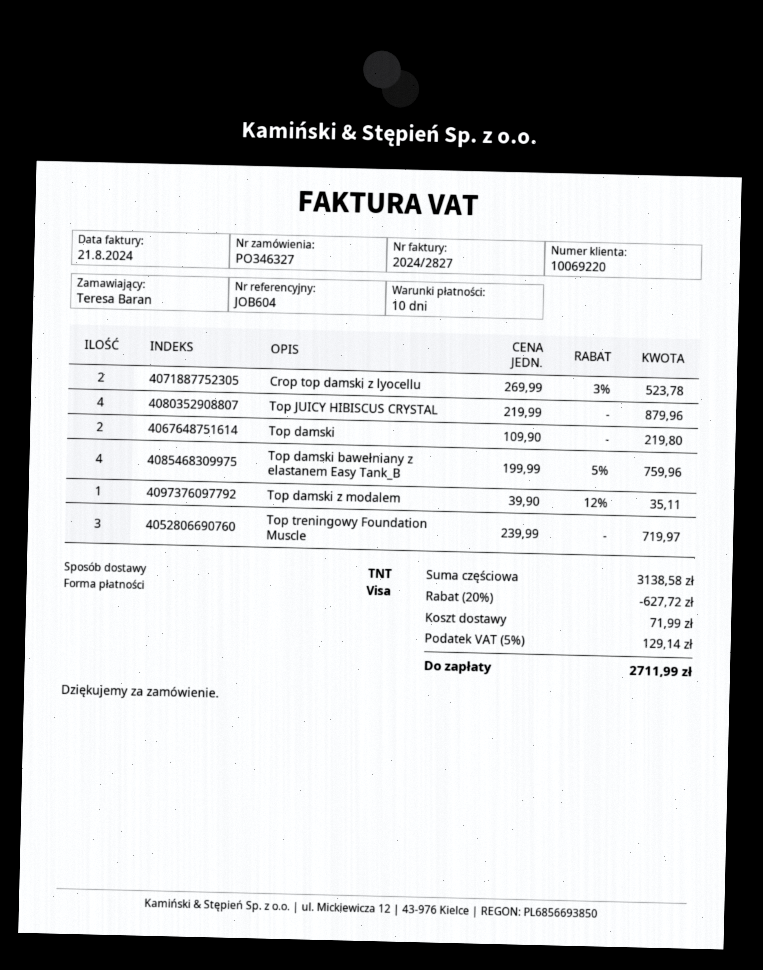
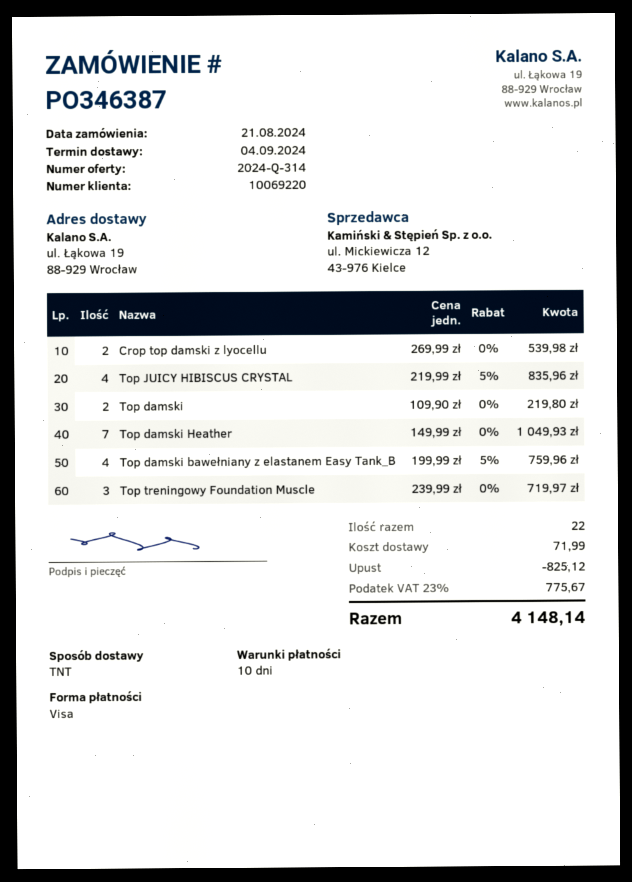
order number: PO346327 -> PO346387
Crop top damski z lyocellu: 2 x 269.99 - 3% = 523.78 -> 2 x 269.99 = 539.98
Top JUICY HIBISCUS CRYSTAL: 4 x 219.99 = 879.96 -> 4 x 219.99 - 5% = 835.96
Top damski z modalem: 1 x 39.90 - 12% = 35.11 -> none
Top damski Heather: none -> 7 x 149.99 = 1049.93
discount: 627.72 -> 825.12
tax: 5% = 129.14 -> 23% = 775.67
total: 2711.99 -> 4148.14

